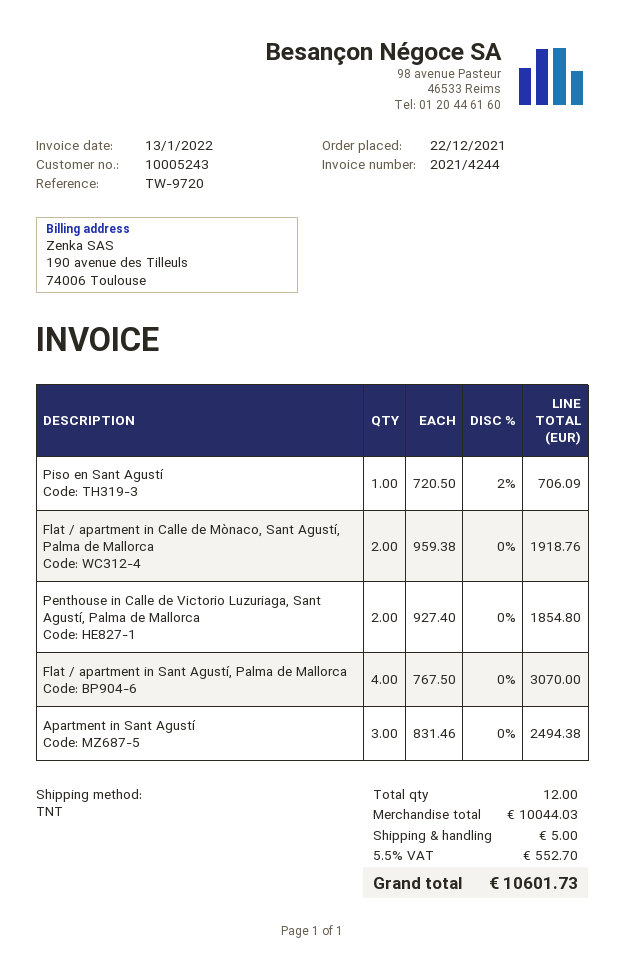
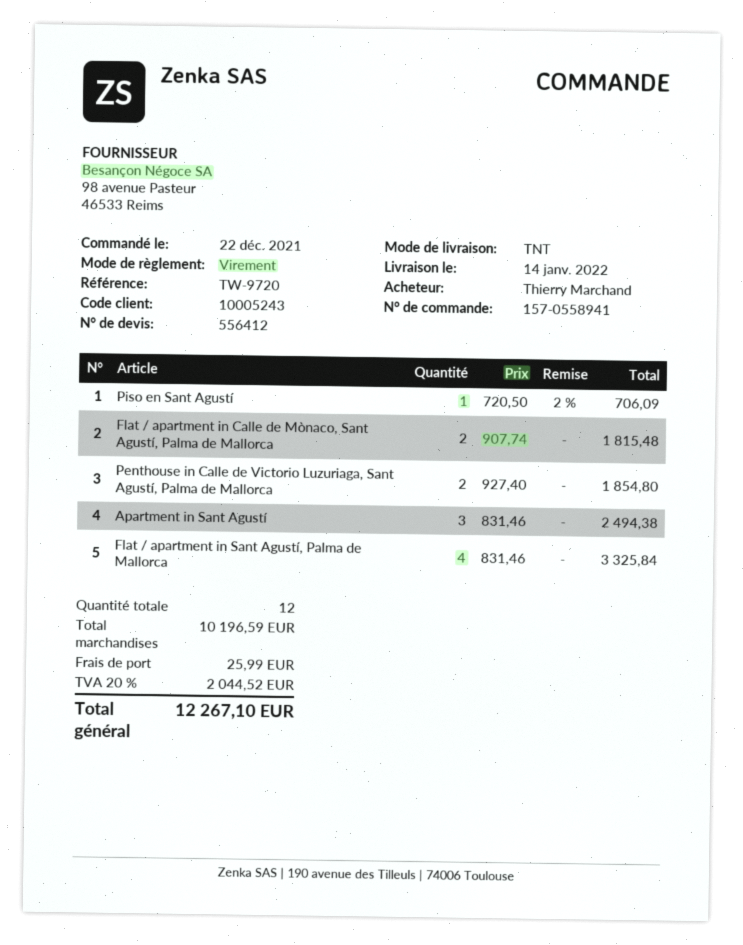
Flat / apartment in Calle de Mònaco, Sant Agustí, Palma de Mallorca: 2 x 959.38 = 1918.76 -> 2 x 907.74 = 1815.48
Flat / apartment in Sant Agustí, Palma de Mallorca: 4 x 767.50 = 3070.00 -> 4 x 831.46 = 3325.84
subtotal: 10044.03 -> 10196.59
shipping: 5.00 -> 25.99
tax: 5.5% = 552.70 -> 20% = 2044.52
total: 10601.73 -> 12267.10

